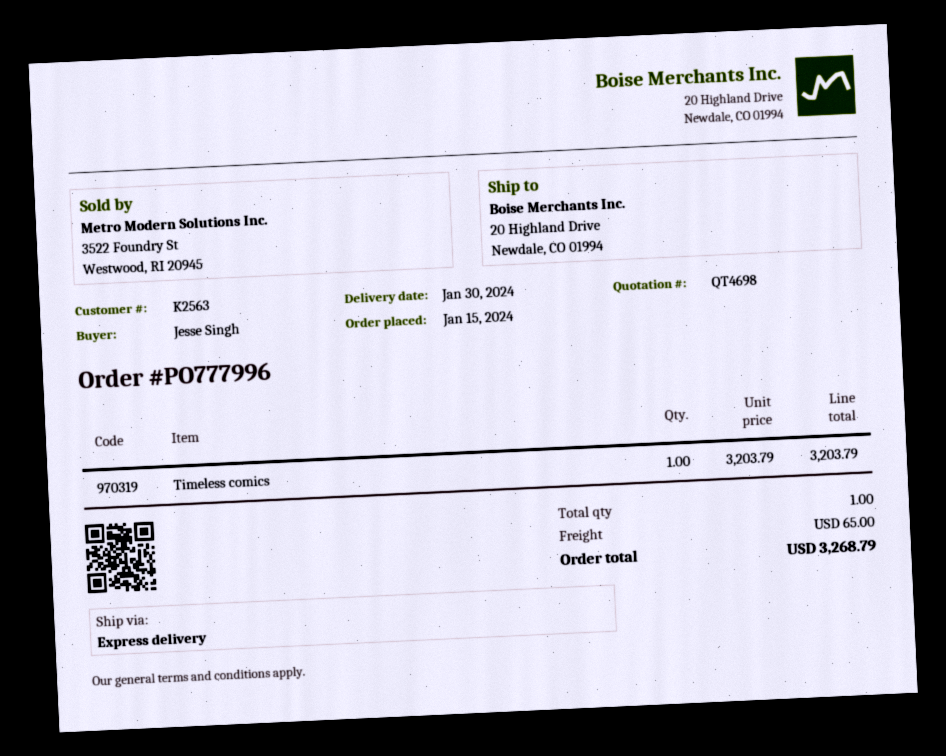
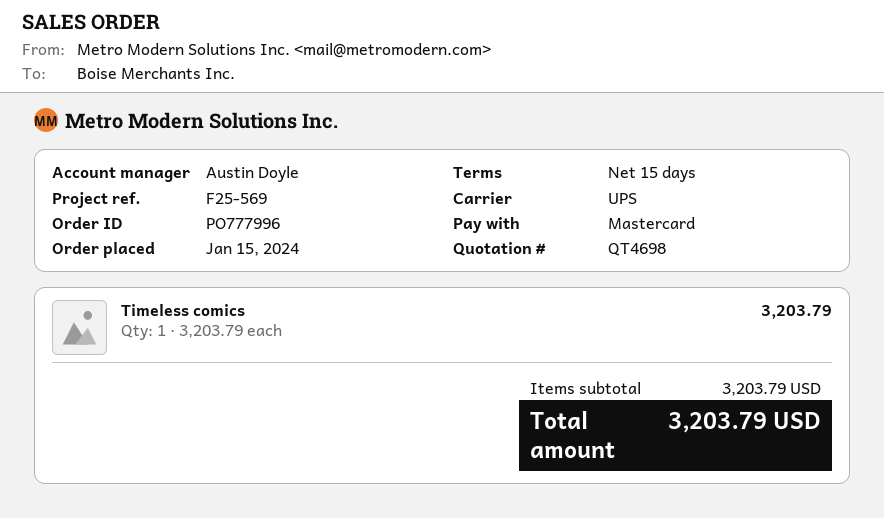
shipping method: express -> UPS
shipping: 65.00 -> none
total: 3268.79 -> 3203.79

